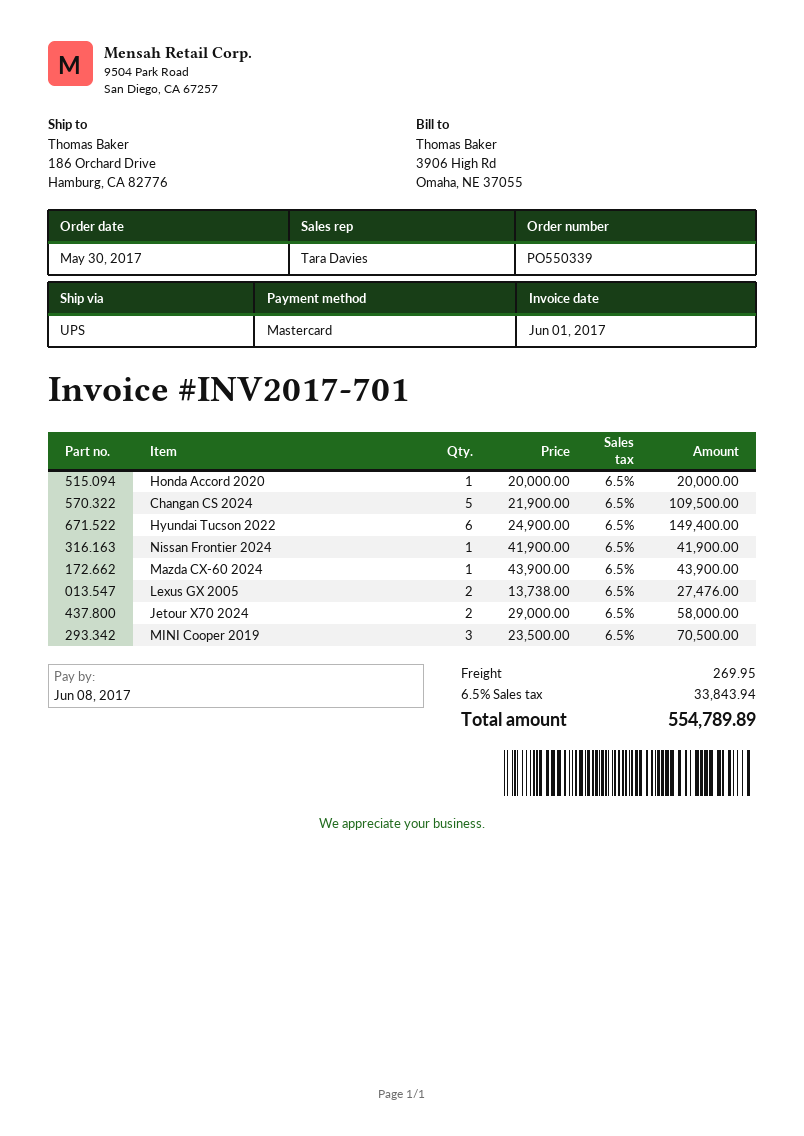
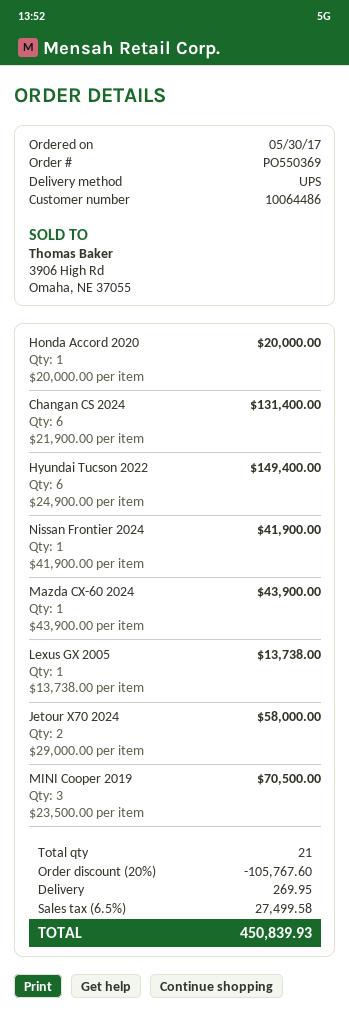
order number: PO550339 -> PO550369
Changan CS 2024: 5 x 21900.00 = 109500.00 -> 6 x 21900.00 = 131400.00
Lexus GX 2005: 2 x 13738.00 = 27476.00 -> 1 x 13738.00 = 13738.00
discount: none -> 20% = 105767.60
tax: 6.5% = 33843.94 -> 6.5% = 27499.58
total: 554789.89 -> 450839.93

